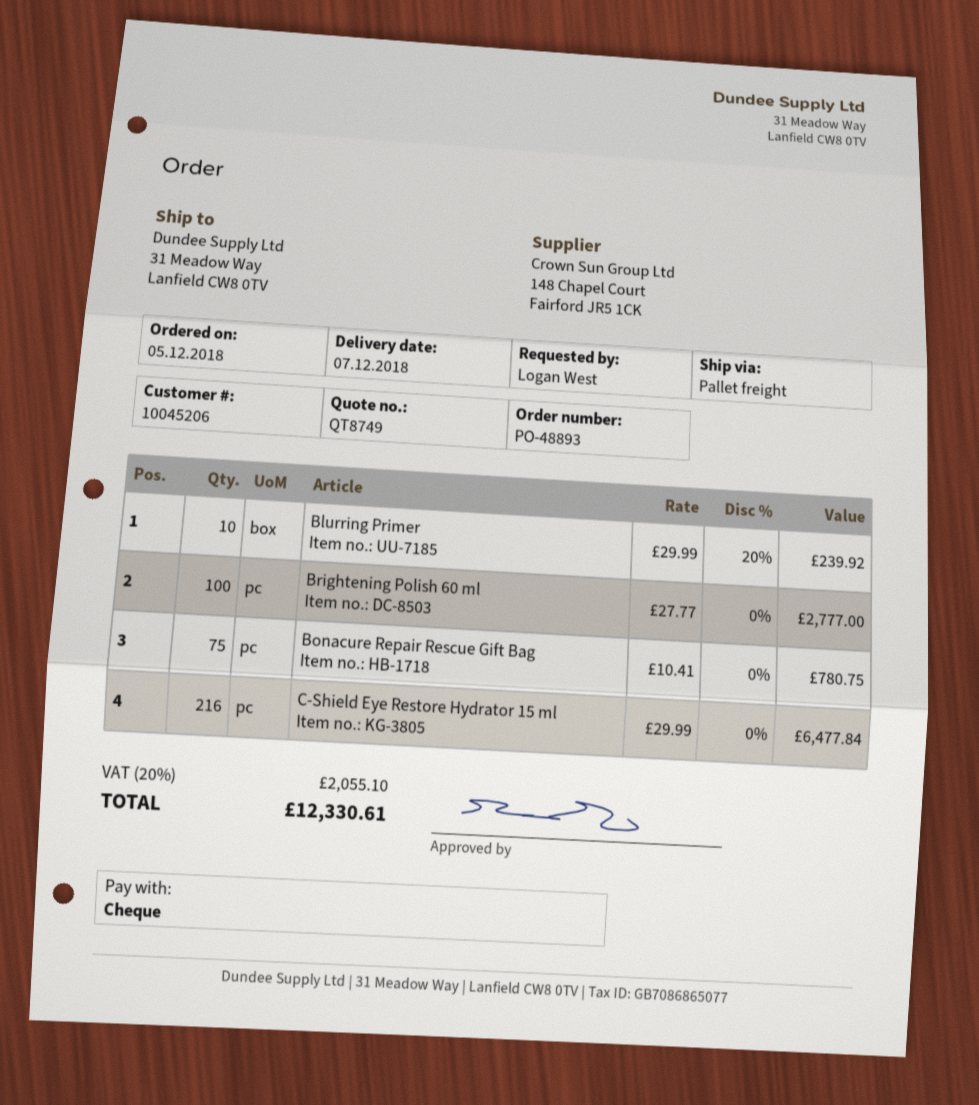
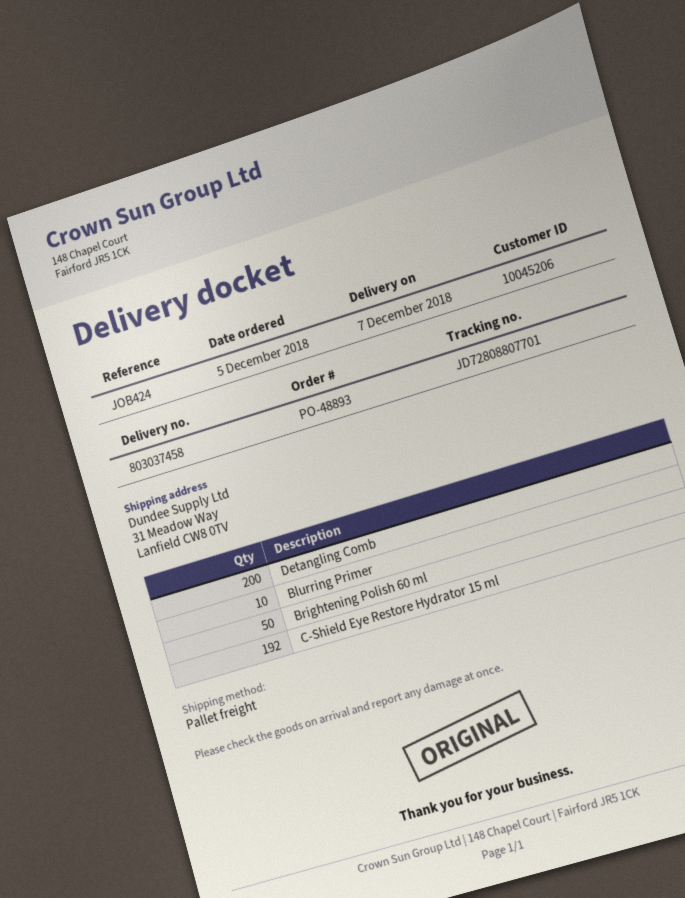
Brightening Polish 60 ml: 100 -> 50
Bonacure Repair Rescue Gift Bag: 75 -> none
C-Shield Eye Restore Hydrator 15 ml: 216 -> 192
Detangling Comb: none -> 200

